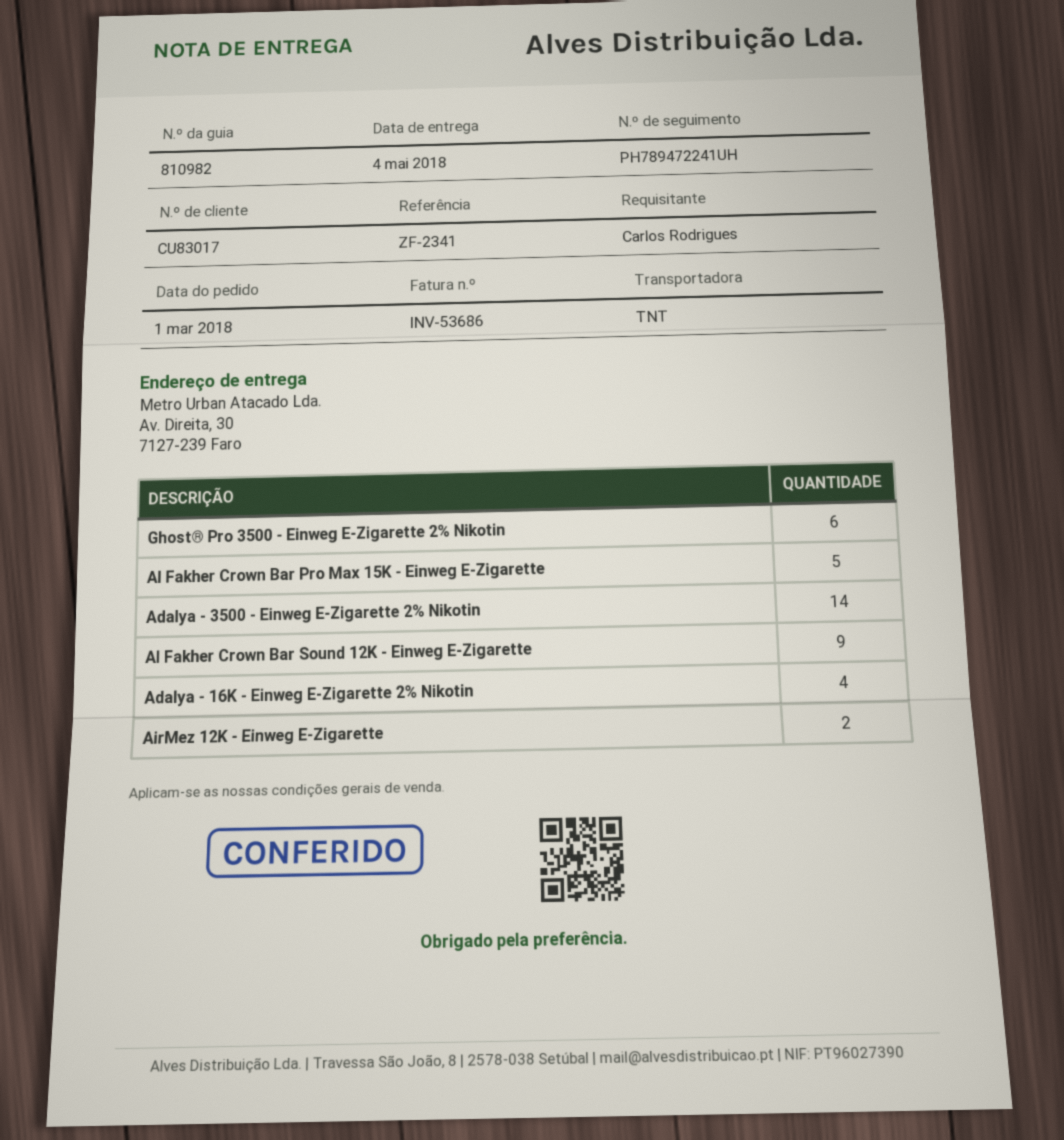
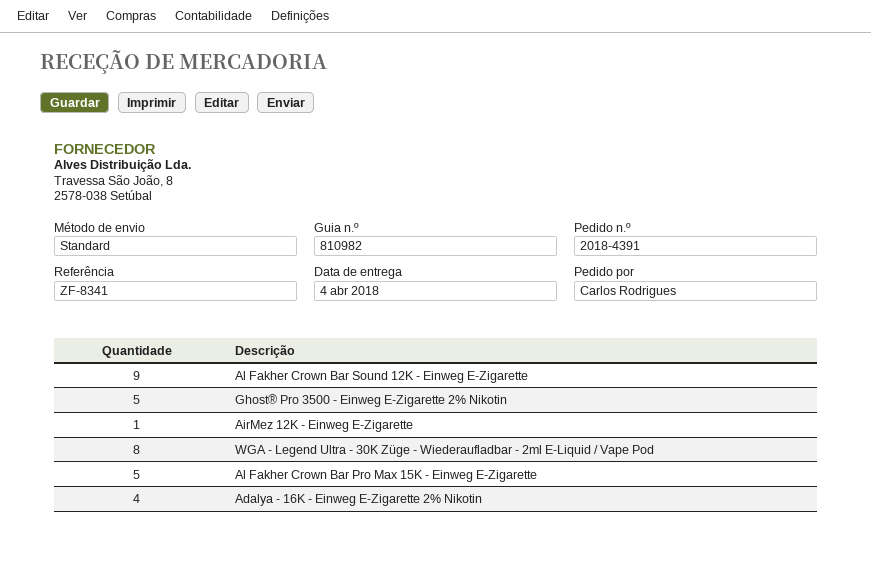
delivery date: 2018-05-04 -> 2018-04-04
reference: ZF-2341 -> ZF-8341
shipping method: TNT -> standard
Ghost® Pro 3500 - Einweg E-Zigarette 2% Nikotin: 6 -> 5
Adalya - 3500 - Einweg E-Zigarette 2% Nikotin: 14 -> none
AirMez 12K - Einweg E-Zigarette: 2 -> 1
WGA - Legend Ultra - 30K Züge - Wiederaufladbar - 2ml E-Liquid / Vape Pod: none -> 8

